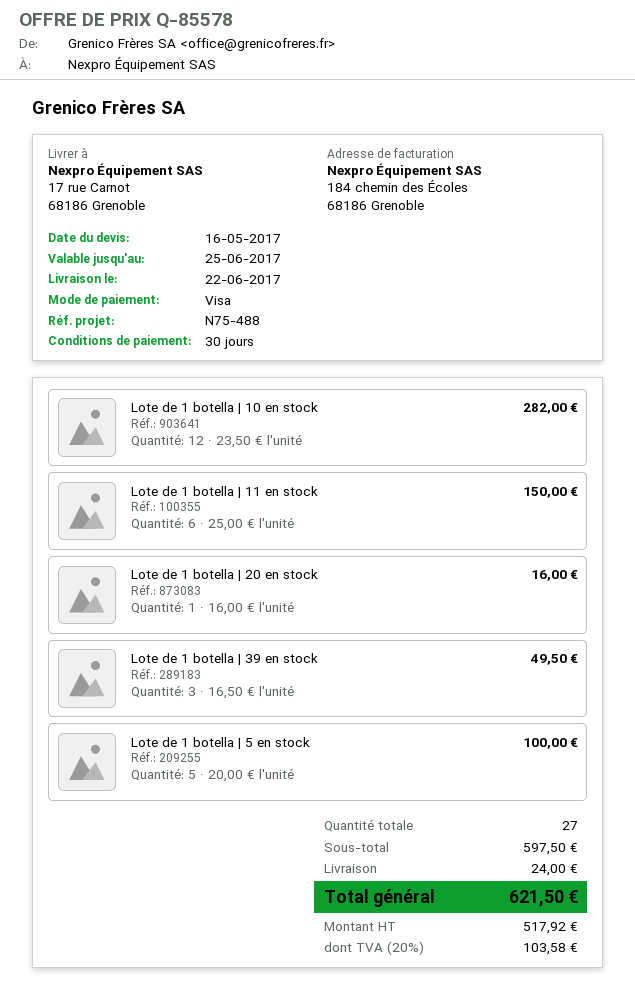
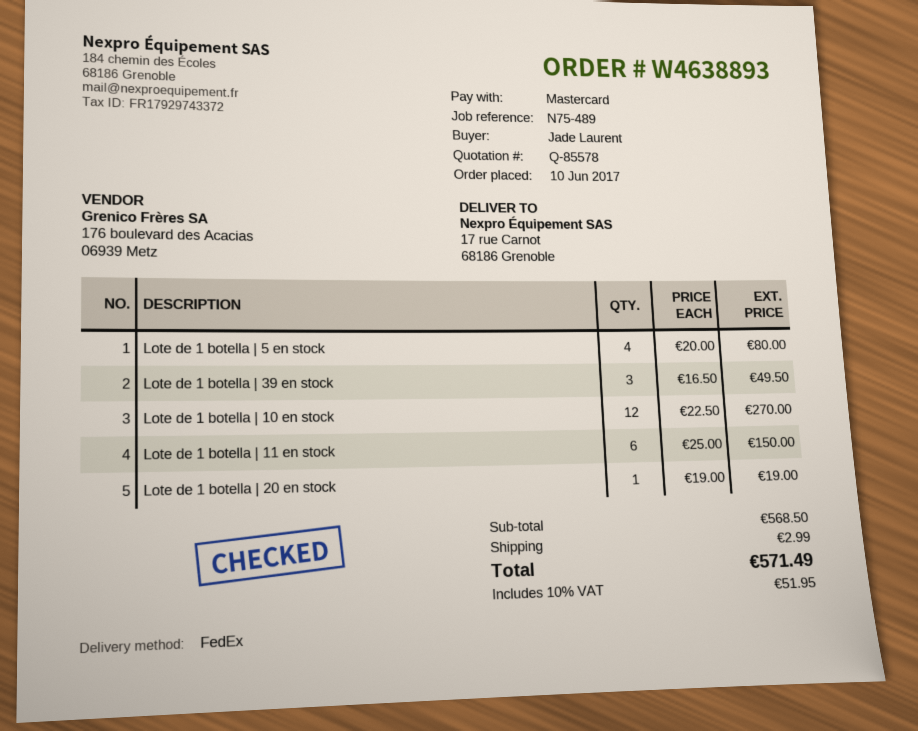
reference: N75-488 -> N75-489
payment method: Visa -> Mastercard
Lote de 1 botella | 10 en stock: 12 x 23.50 = 282.00 -> 12 x 22.50 = 270.00
Lote de 1 botella | 20 en stock: 1 x 16.00 = 16.00 -> 1 x 19.00 = 19.00
Lote de 1 botella | 5 en stock: 5 x 20.00 = 100.00 -> 4 x 20.00 = 80.00
subtotal: 597.50 -> 568.50
shipping: 24.00 -> 2.99
tax: 20% = 103.58 -> 10% = 51.95
total: 621.50 -> 571.49

